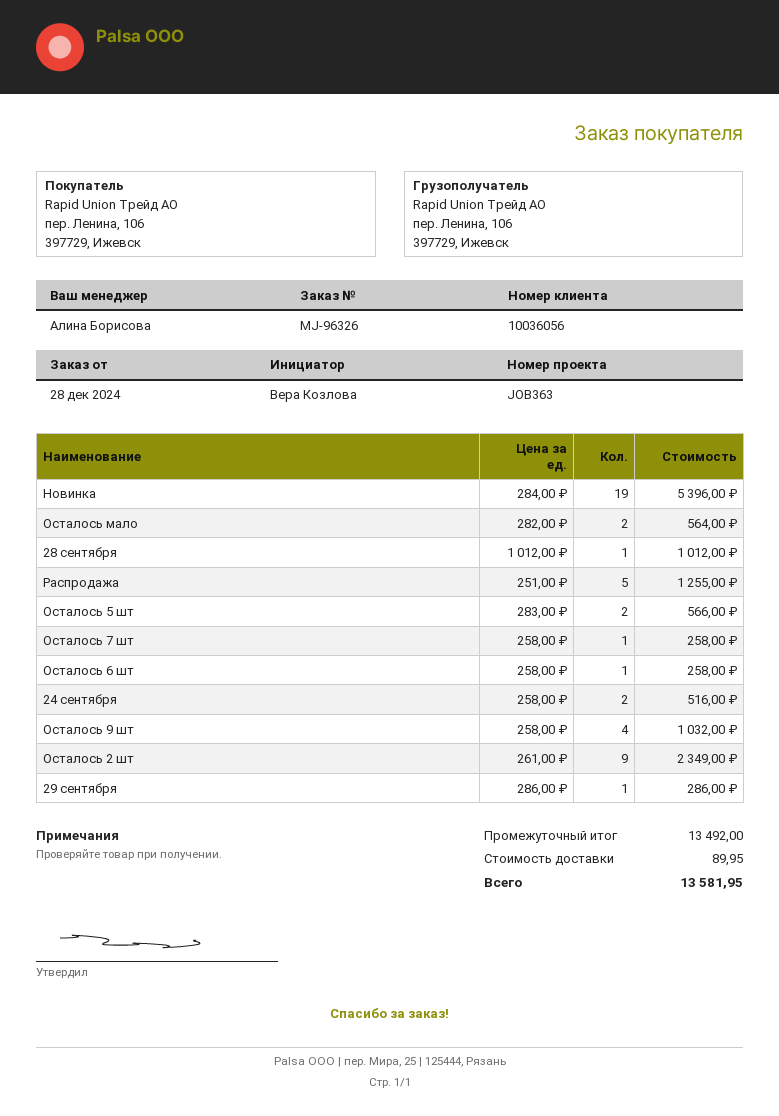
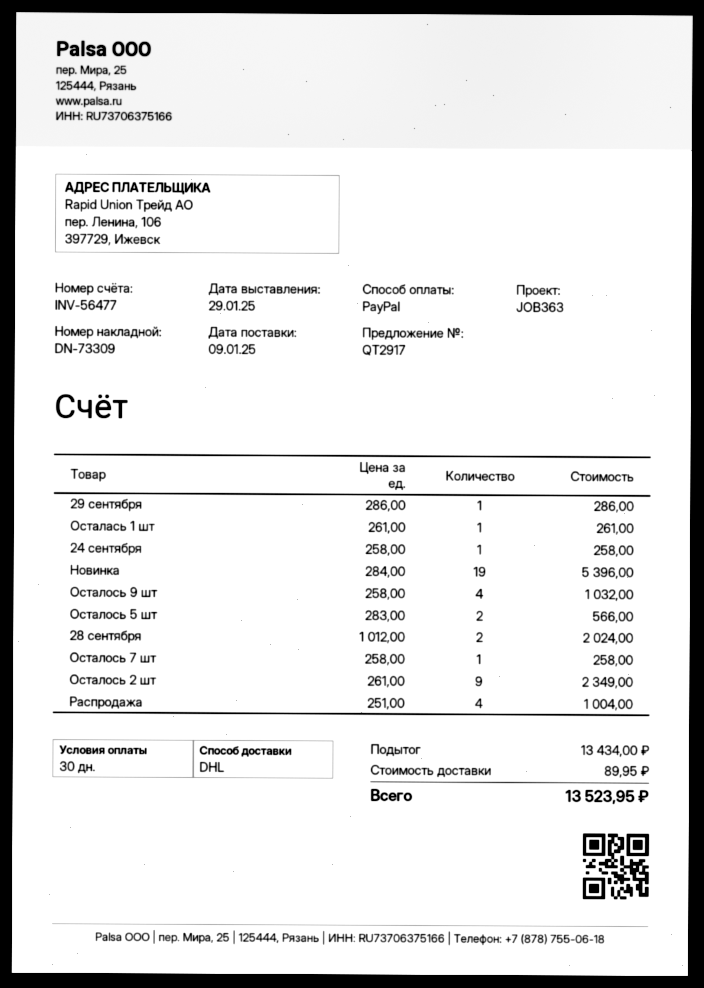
Осталось мало: 2 x 282.00 = 564.00 -> none
28 сентября: 1 x 1012.00 = 1012.00 -> 2 x 1012.00 = 2024.00
Распродажа: 5 x 251.00 = 1255.00 -> 4 x 251.00 = 1004.00
Осталось 6 шт: 1 x 258.00 = 258.00 -> none
24 сентября: 2 x 258.00 = 516.00 -> 1 x 258.00 = 258.00
Осталась 1 шт: none -> 1 x 261.00 = 261.00
subtotal: 13492.00 -> 13434.00
total: 13581.95 -> 13523.95

